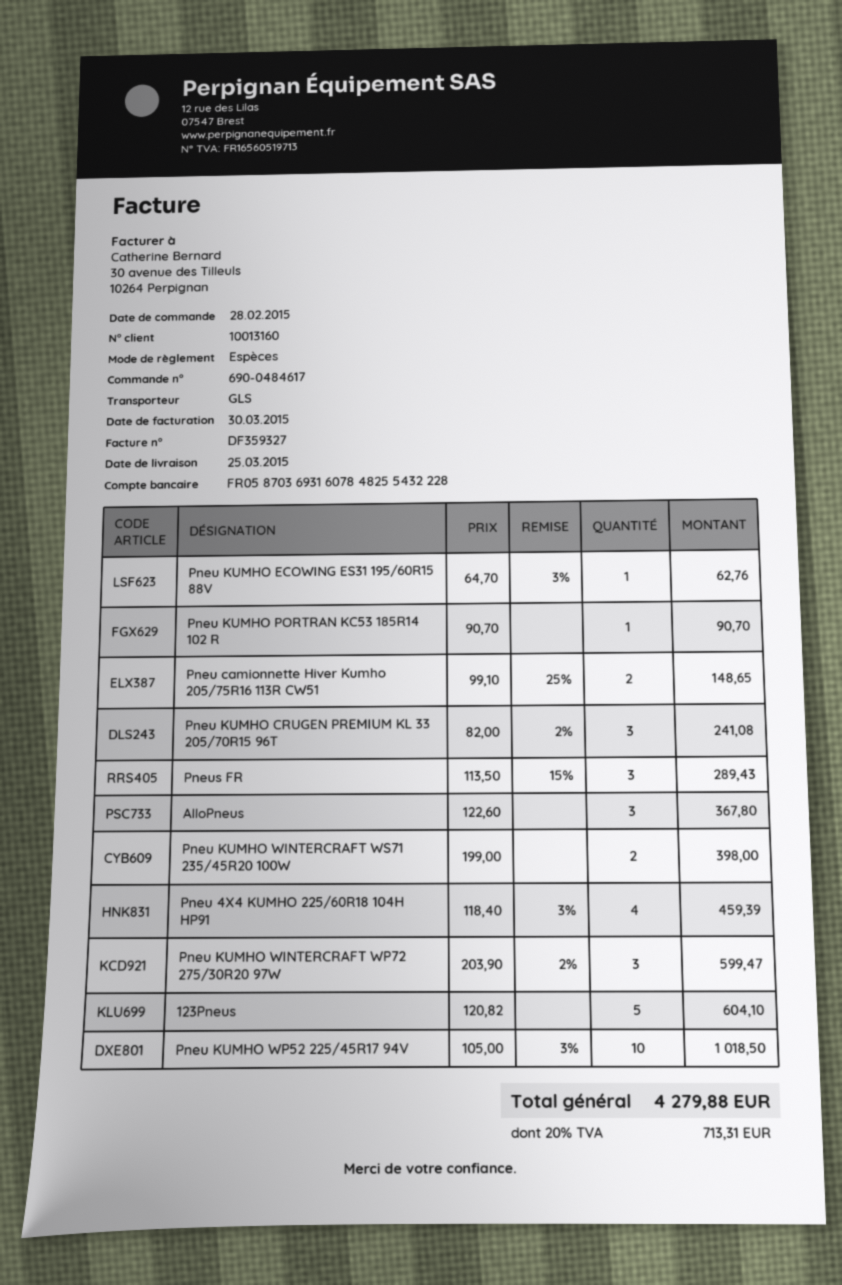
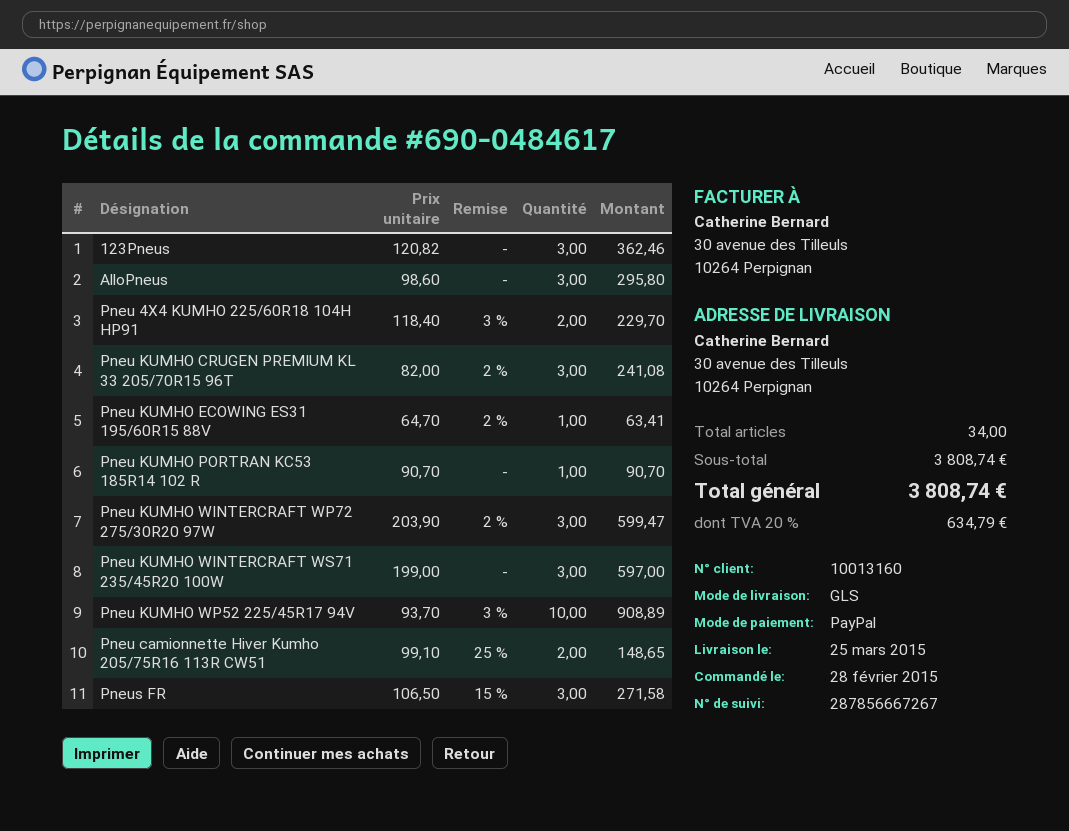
payment method: cash -> PayPal
Pneu KUMHO ECOWING ES31 195/60R15 88V: 1 x 64.70 - 3% = 62.76 -> 1 x 64.70 - 2% = 63.41
Pneus FR: 3 x 113.50 - 15% = 289.43 -> 3 x 106.50 - 15% = 271.58
AlloPneus: 3 x 122.60 = 367.80 -> 3 x 98.60 = 295.80
Pneu KUMHO WINTERCRAFT WS71 235/45R20 100W: 2 x 199.00 = 398.00 -> 3 x 199.00 = 597.00
Pneu 4X4 KUMHO 225/60R18 104H HP91: 4 x 118.40 - 3% = 459.39 -> 2 x 118.40 - 3% = 229.70
123Pneus: 5 x 120.82 = 604.10 -> 3 x 120.82 = 362.46
Pneu KUMHO WP52 225/45R17 94V: 10 x 105.00 - 3% = 1018.50 -> 10 x 93.70 - 3% = 908.89
tax: 20% = 713.31 -> 20% = 634.79
total: 4279.88 -> 3808.74

